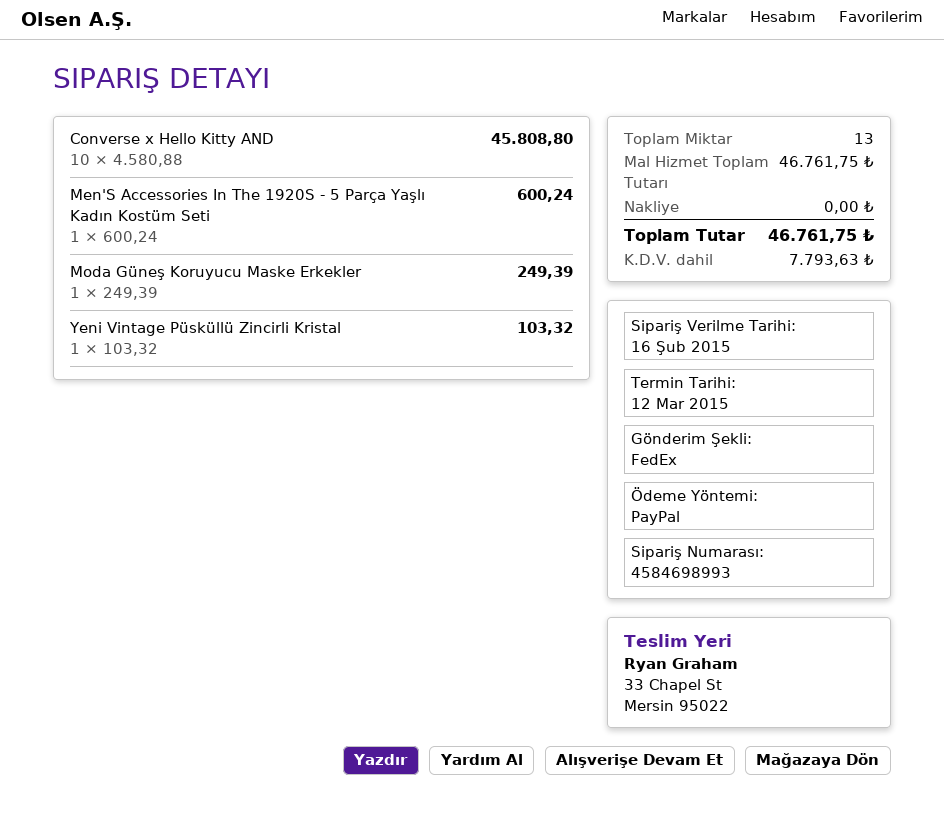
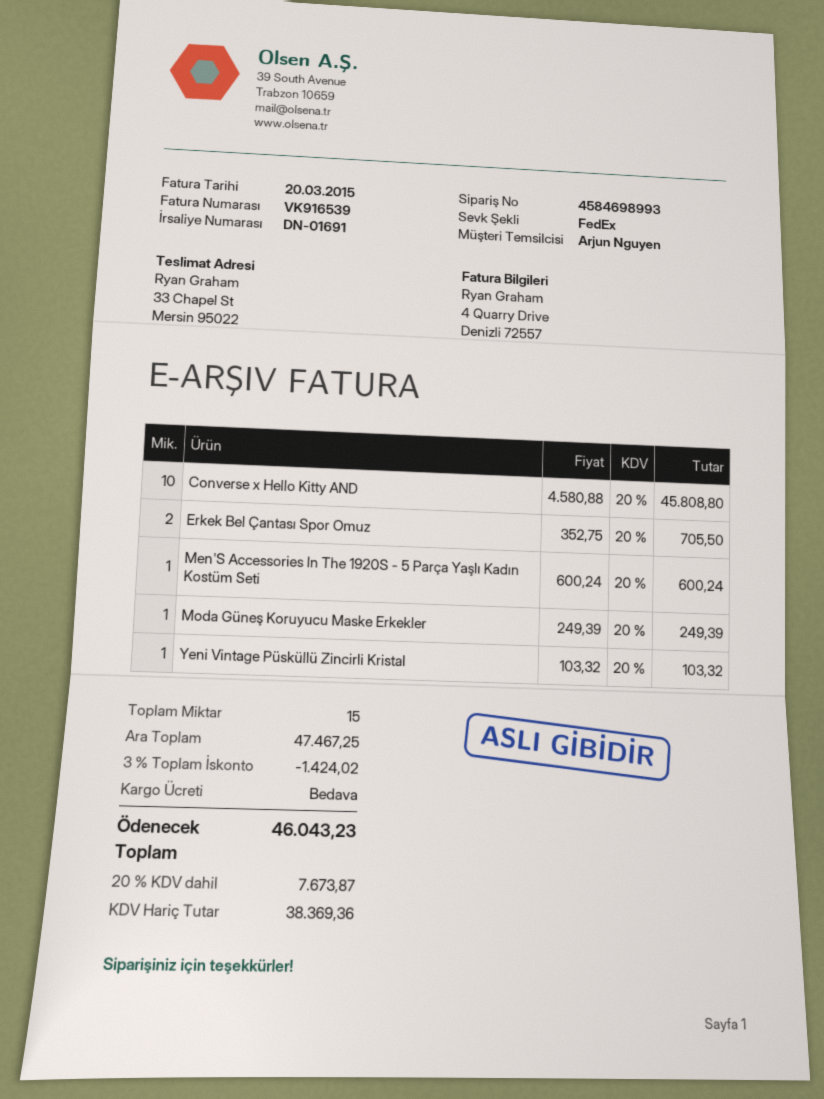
Erkek Bel Çantası Spor Omuz: none -> 2 x 352.75 = 705.50
total quantity: 13 -> 15
subtotal: 46761.75 -> 47467.25
discount: none -> 3% = 1424.02
tax: 7793.63 -> 7673.87
total: 46761.75 -> 46043.23

